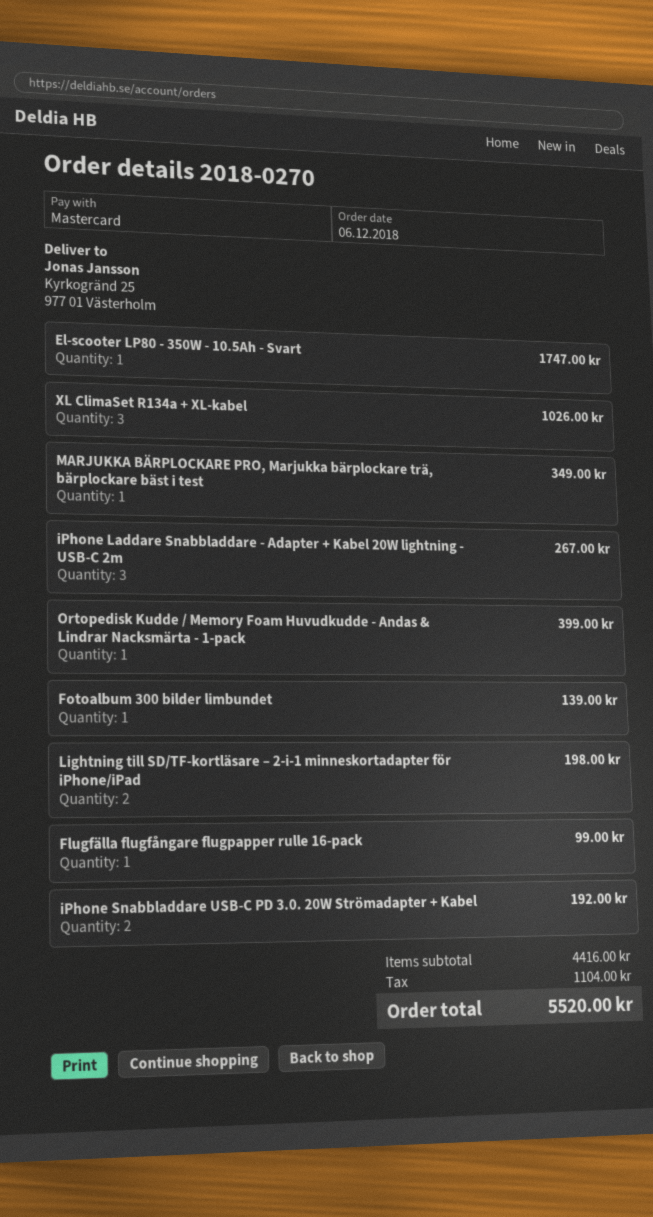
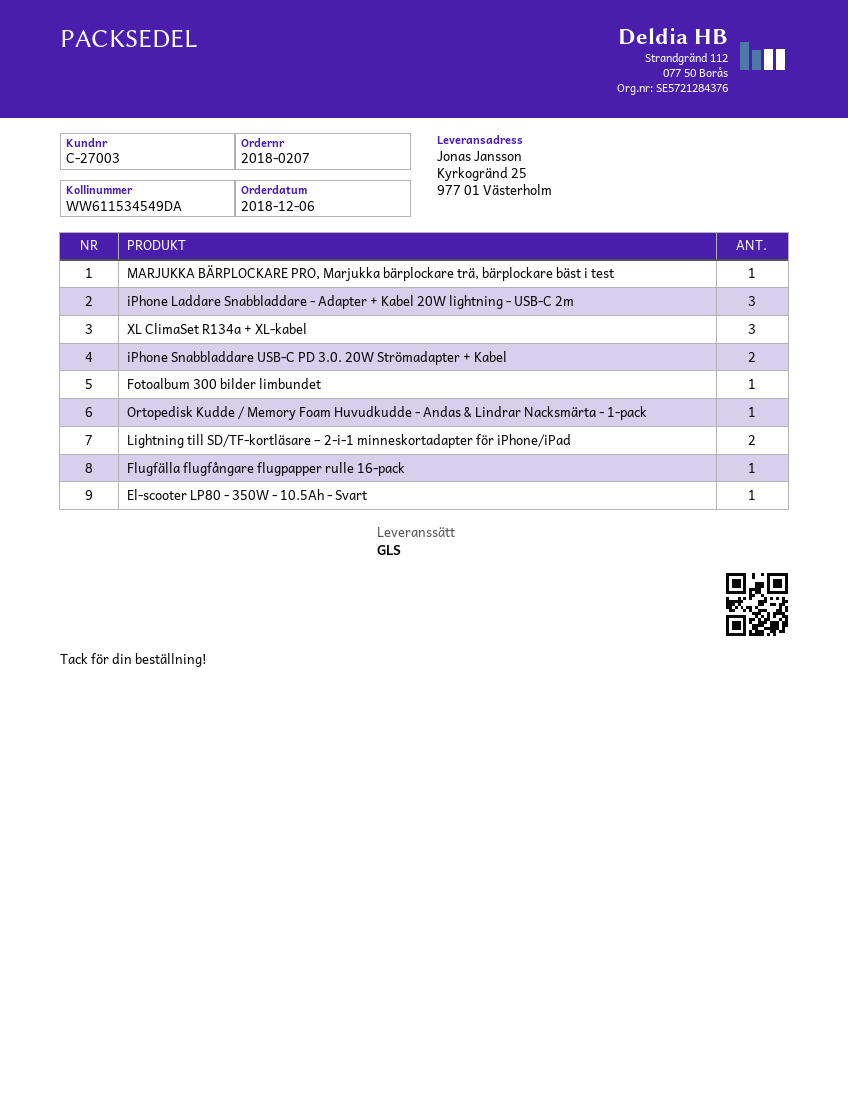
order number: 2018-0270 -> 2018-0207

